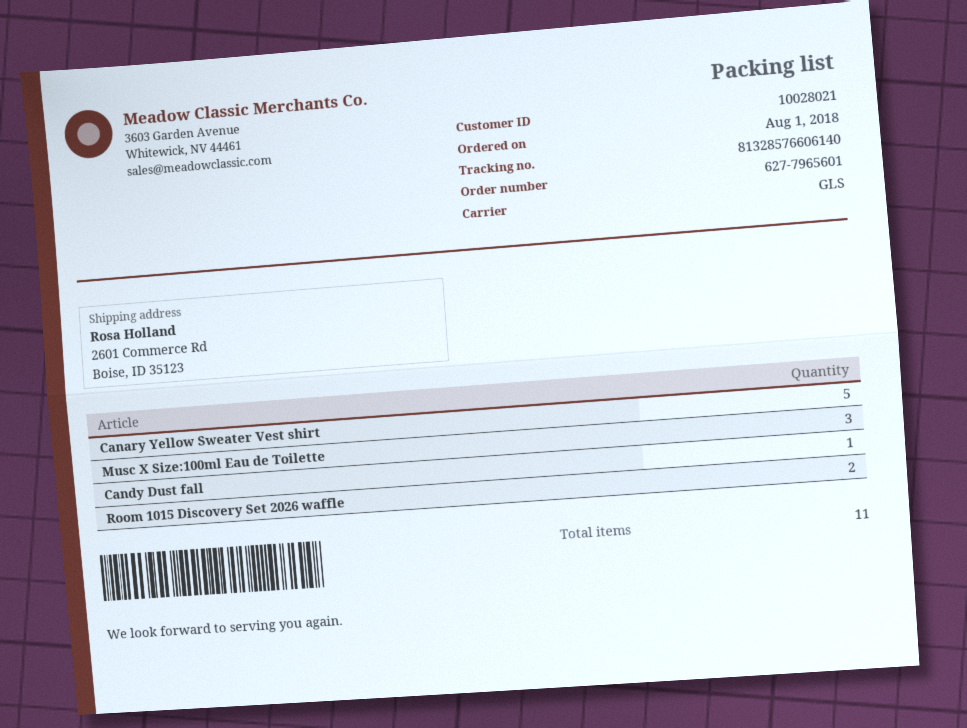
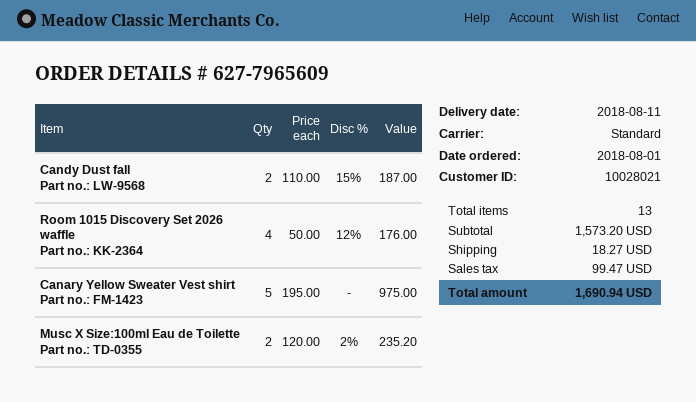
order number: 627-7965601 -> 627-7965609
shipping method: GLS -> standard
Musc X Size:100ml Eau de Toilette: 3 -> 2
Candy Dust fall: 1 -> 2
Room 1015 Discovery Set 2026 waffle: 2 -> 4
total quantity: 11 -> 13

